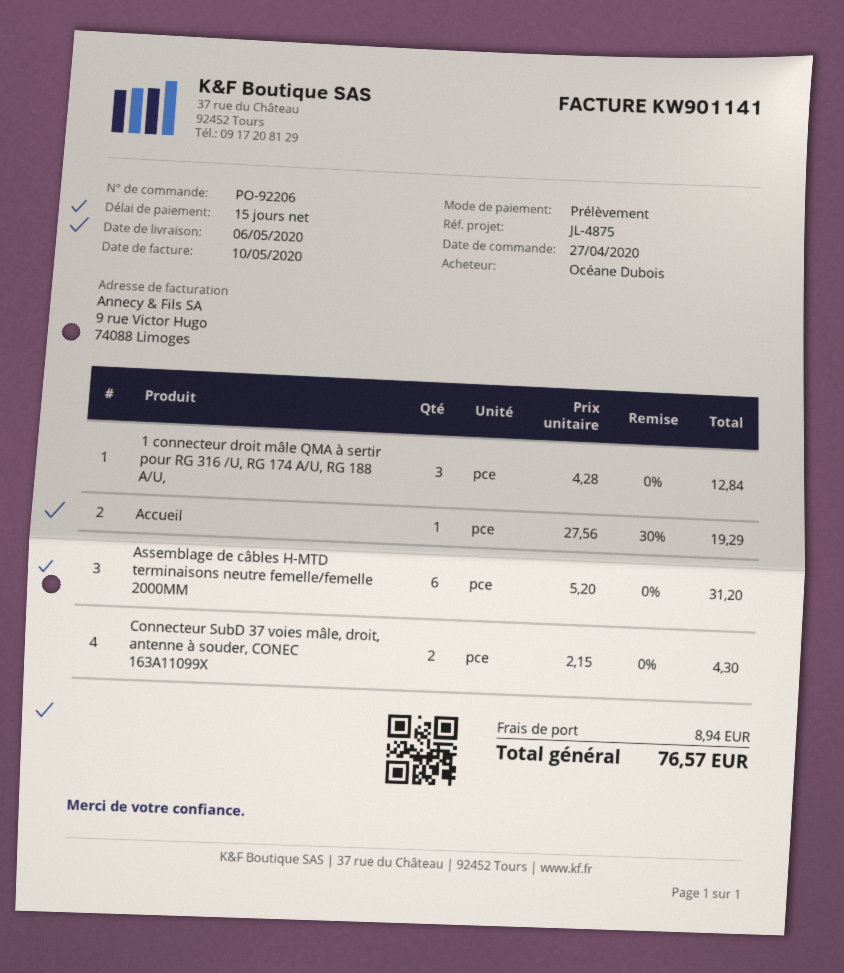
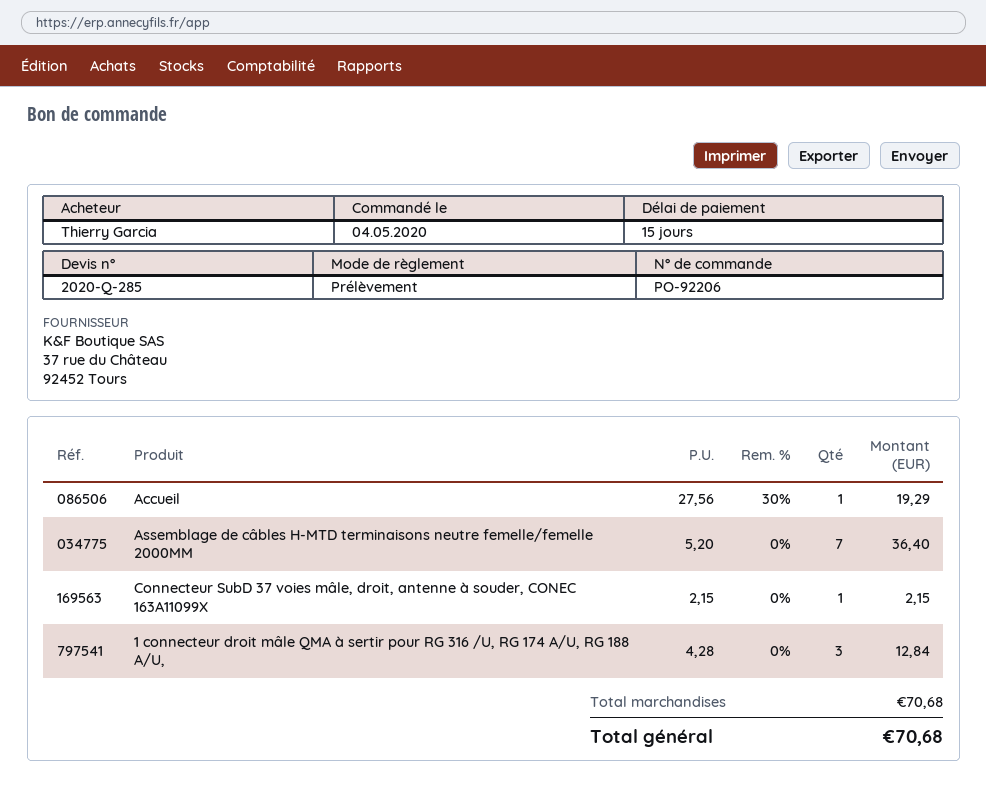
order date: 2020-04-27 -> 2020-05-04
ordered by: Océane Dubois -> Thierry Garcia
Assemblage de câbles H-MTD terminaisons neutre femelle/femelle 2000MM: 6 x 5.20 = 31.20 -> 7 x 5.20 = 36.40
Connecteur SubD 37 voies mâle, droit, antenne à souder, CONEC 163A11099X: 2 x 2.15 = 4.30 -> 1 x 2.15 = 2.15
shipping: 8.94 -> none
total: 76.57 -> 70.68

